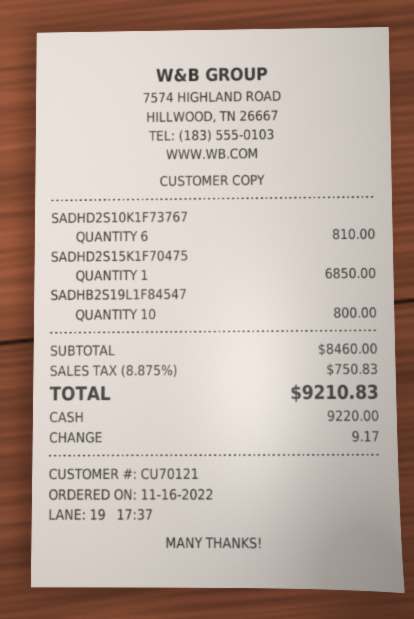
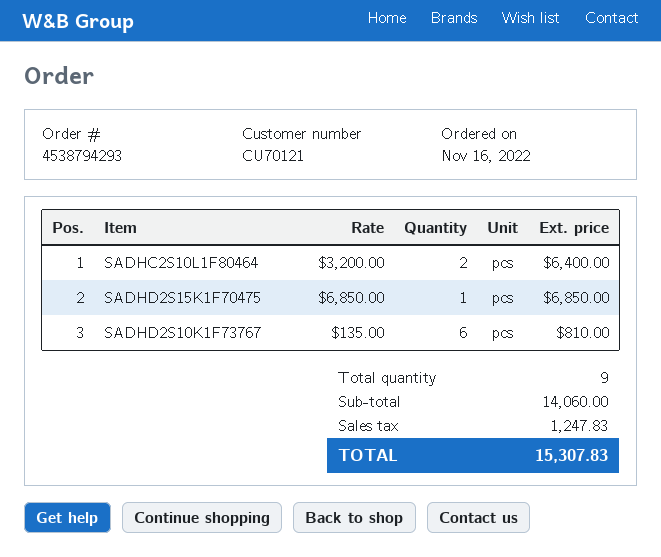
SADHB2S19L1F84547: 10 for 800.00 -> none
SADHC2S10L1F80464: none -> 2 for 6400.00
subtotal: 8460.00 -> 14060.00
tax: 750.83 -> 1247.83
total: 9210.83 -> 15307.83

